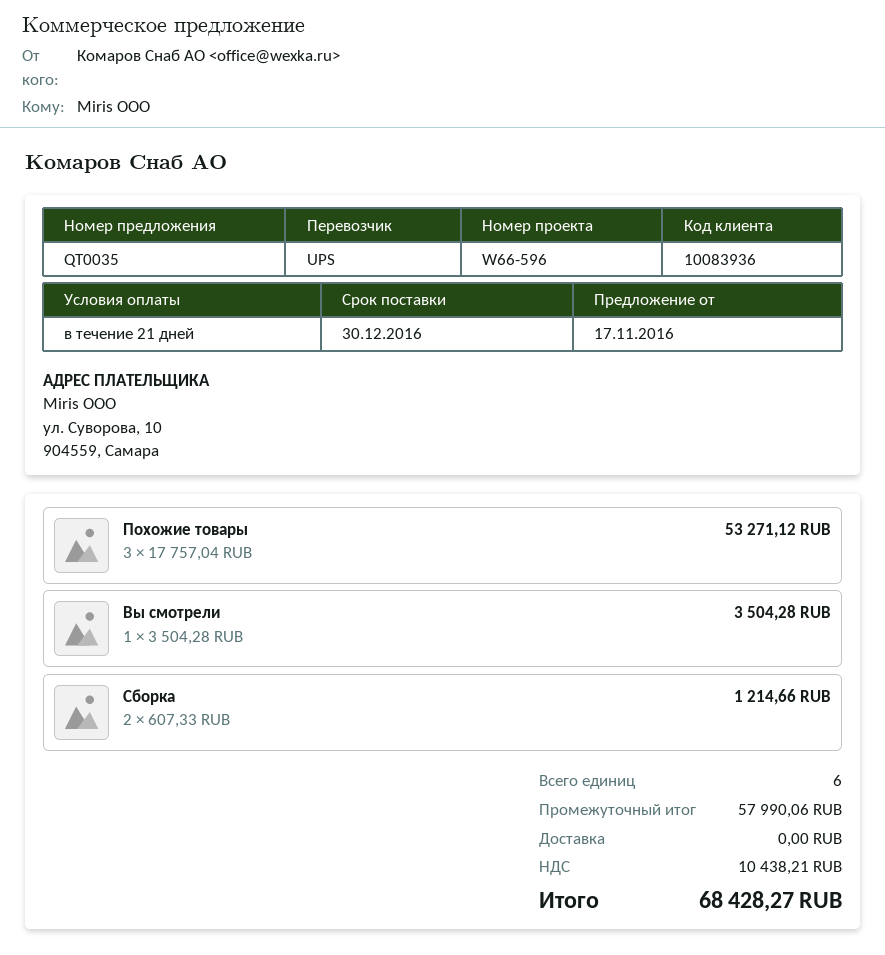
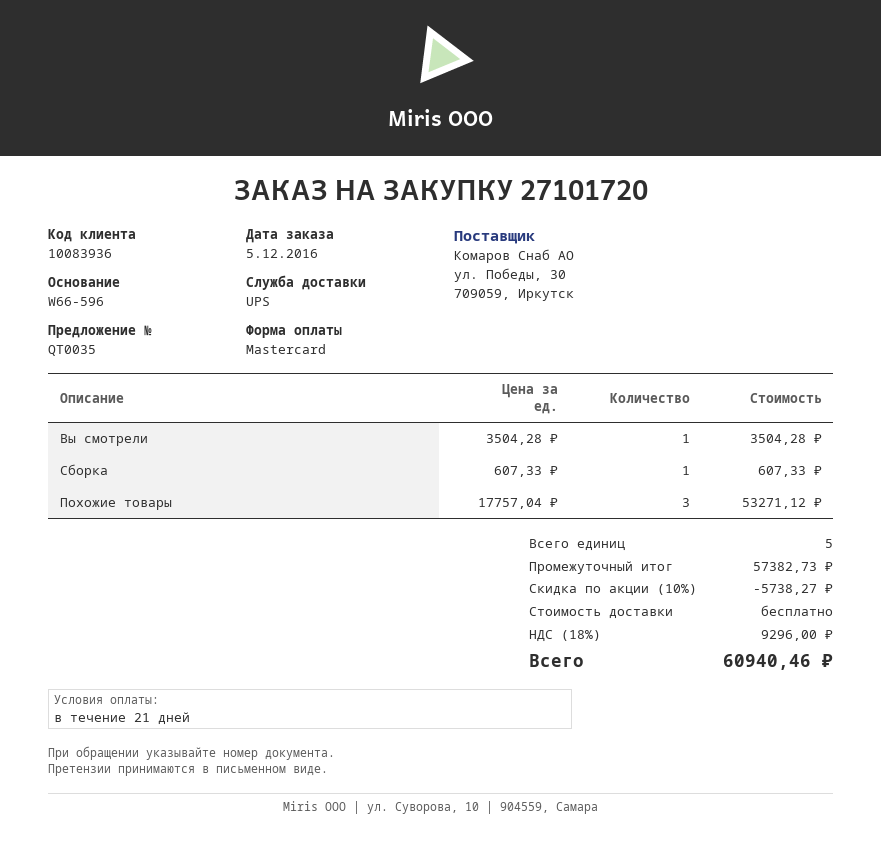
Сборка: 2 x 607.33 = 1214.66 -> 1 x 607.33 = 607.33
total quantity: 6 -> 5
subtotal: 57990.06 -> 57382.73
discount: none -> 10% = 5738.27
tax: 10438.21 -> 9296.00
total: 68428.27 -> 60940.46

